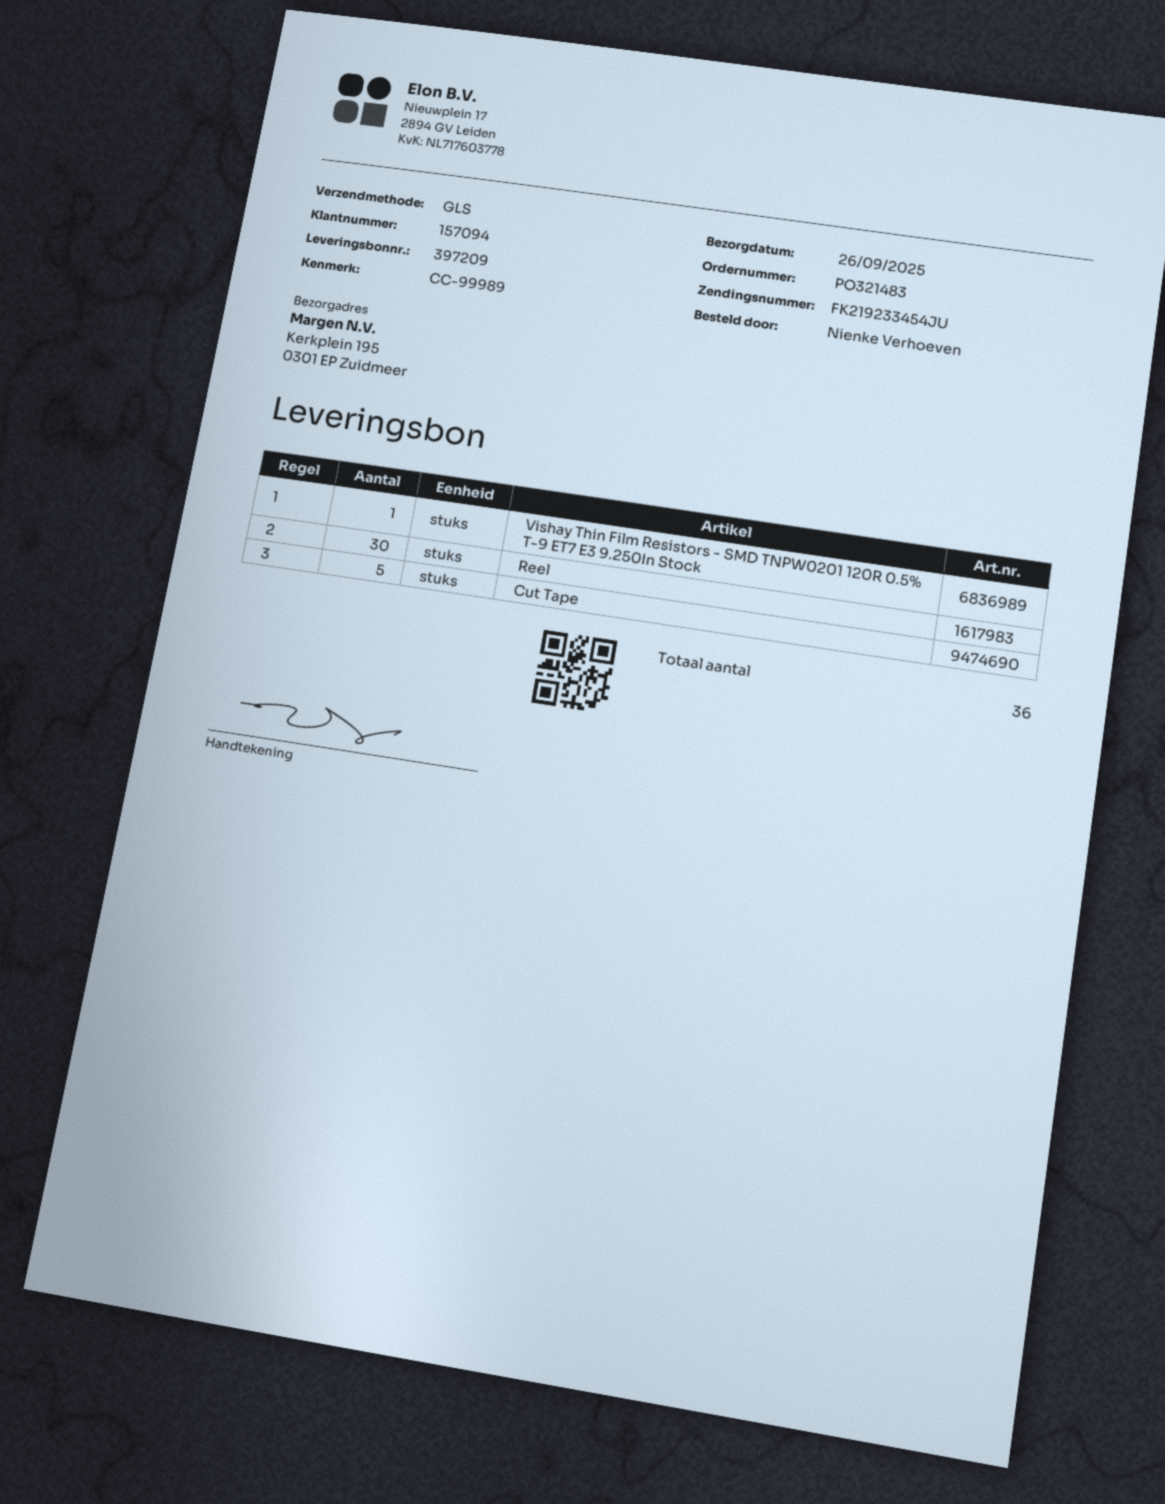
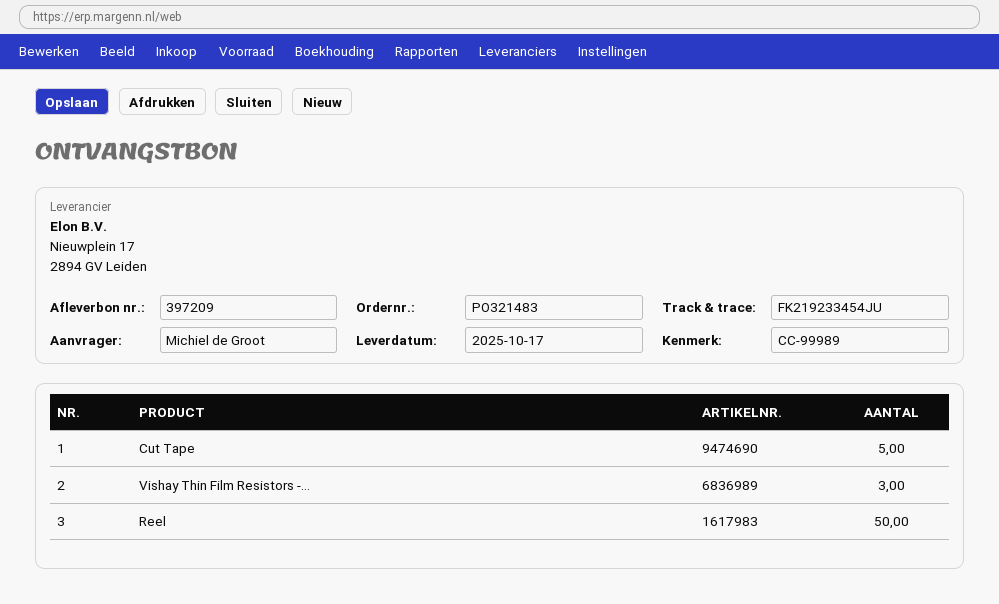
delivery date: 2025-09-26 -> 2025-10-17
ordered by: Nienke Verhoeven -> Michiel de Groot
Vishay Thin Film Resistors - SMD TNPW0201 120R 0.5% T-9 ET7 E3 9.250In Stock: 1 -> 3
Reel: 30 -> 50

